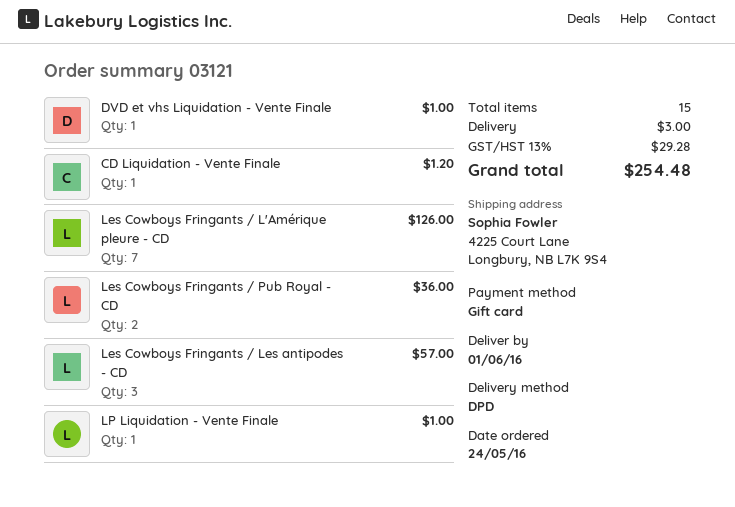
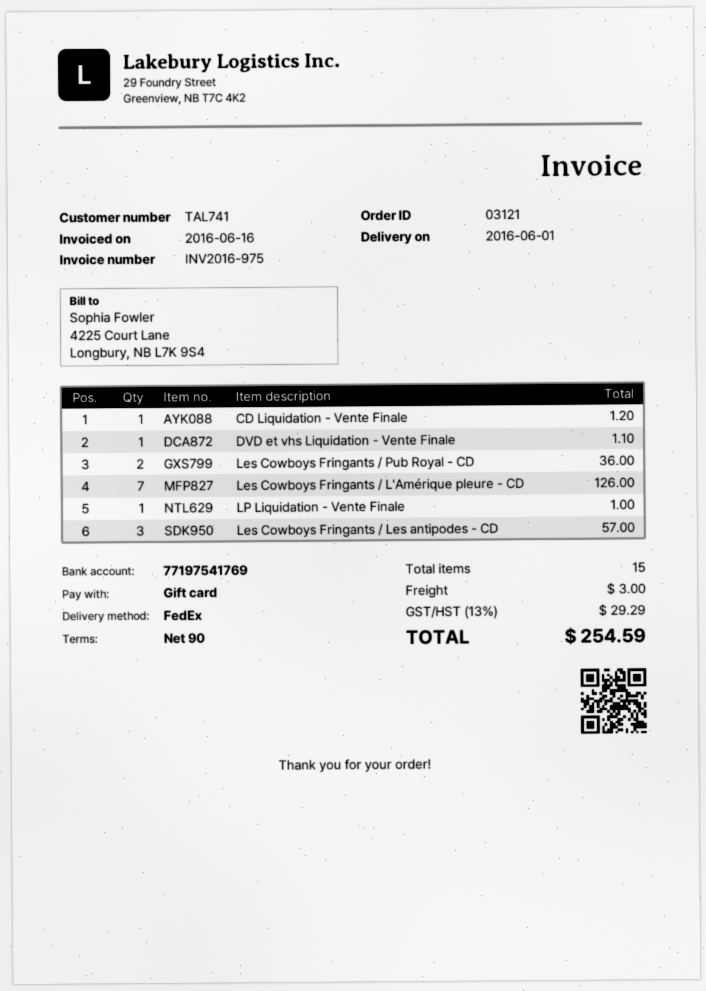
shipping method: DPD -> FedEx
DVD et vhs Liquidation - Vente Finale: 1 for 1.00 -> 1 for 1.10
tax: 13% = 29.28 -> 13% = 29.29
total: 254.48 -> 254.59

